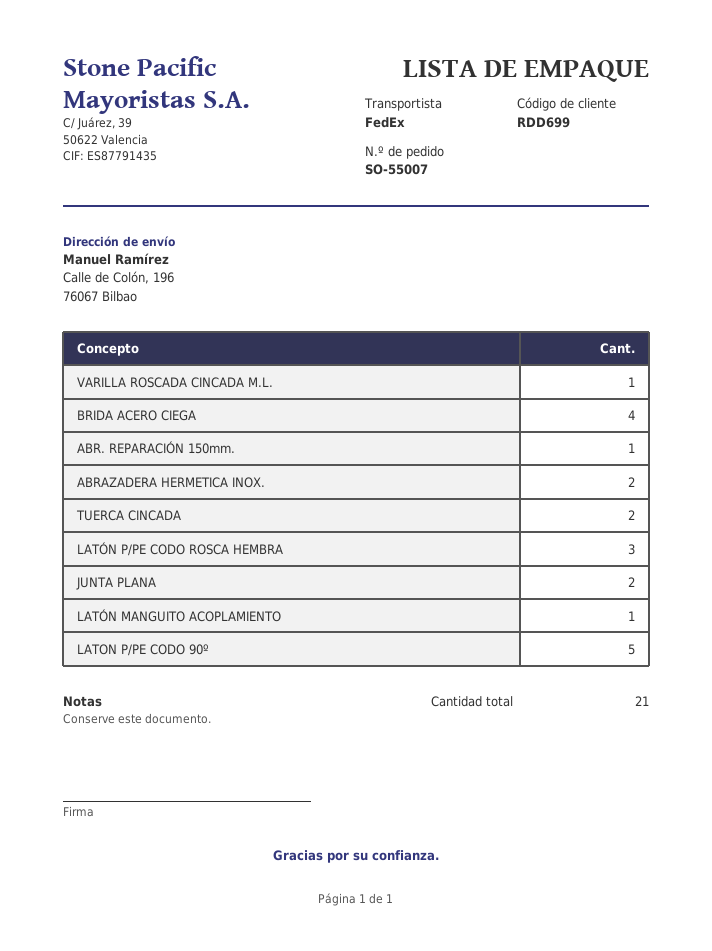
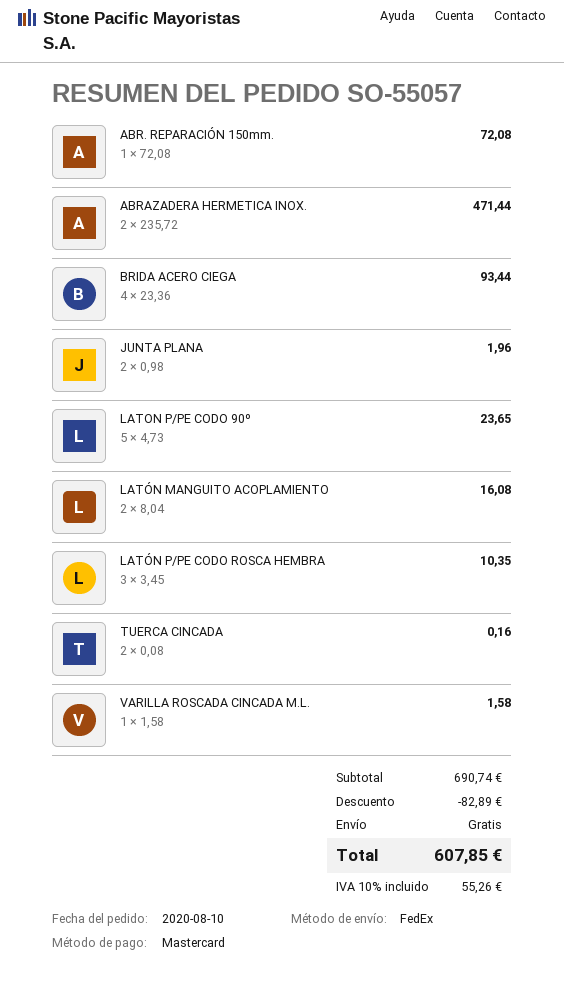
order number: SO-55007 -> SO-55057
LATÓN MANGUITO ACOPLAMIENTO: 1 -> 2

